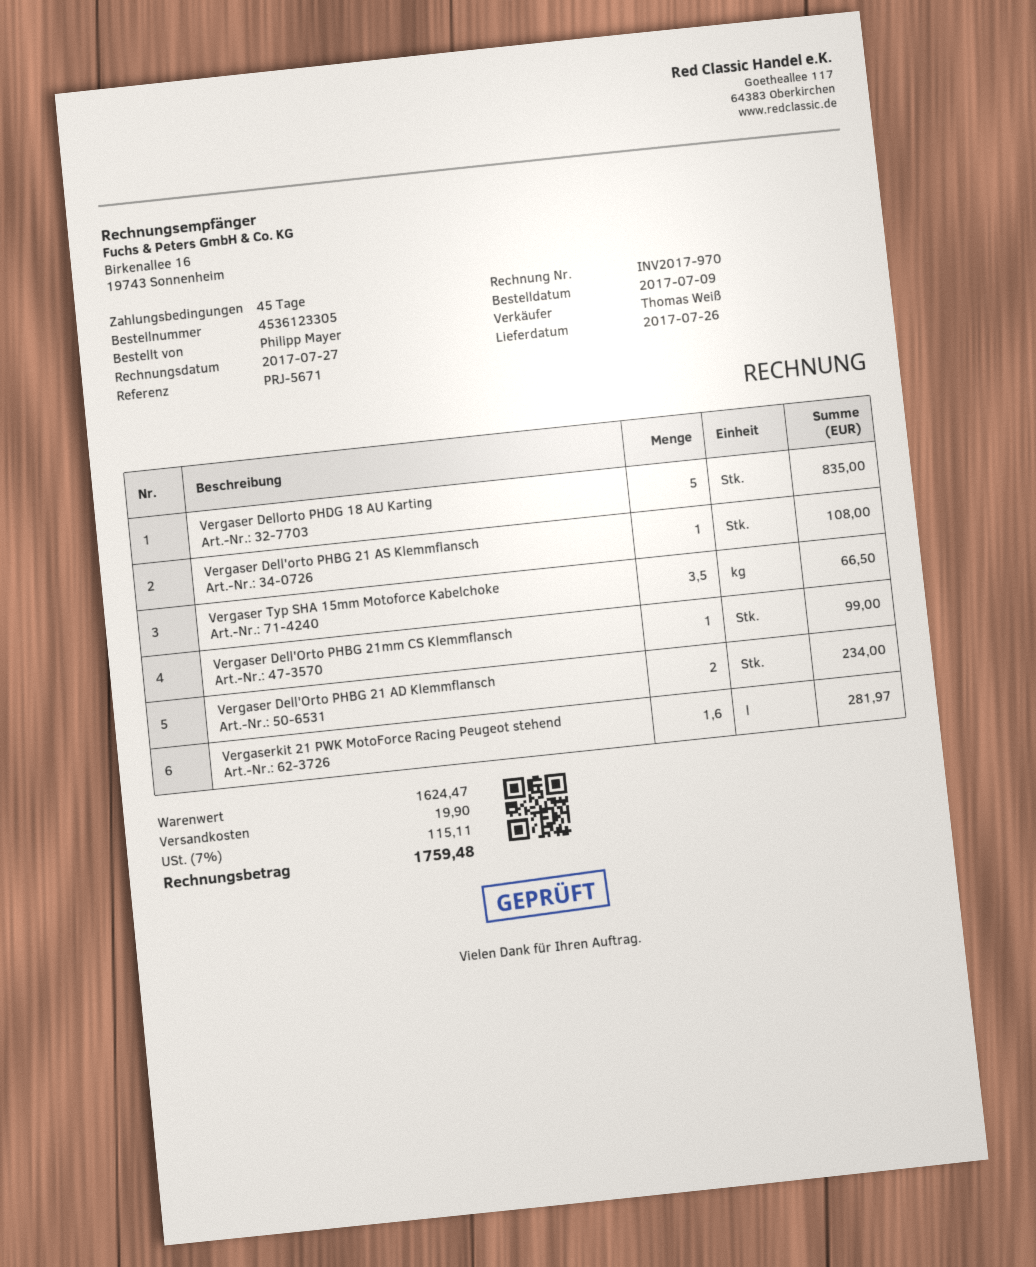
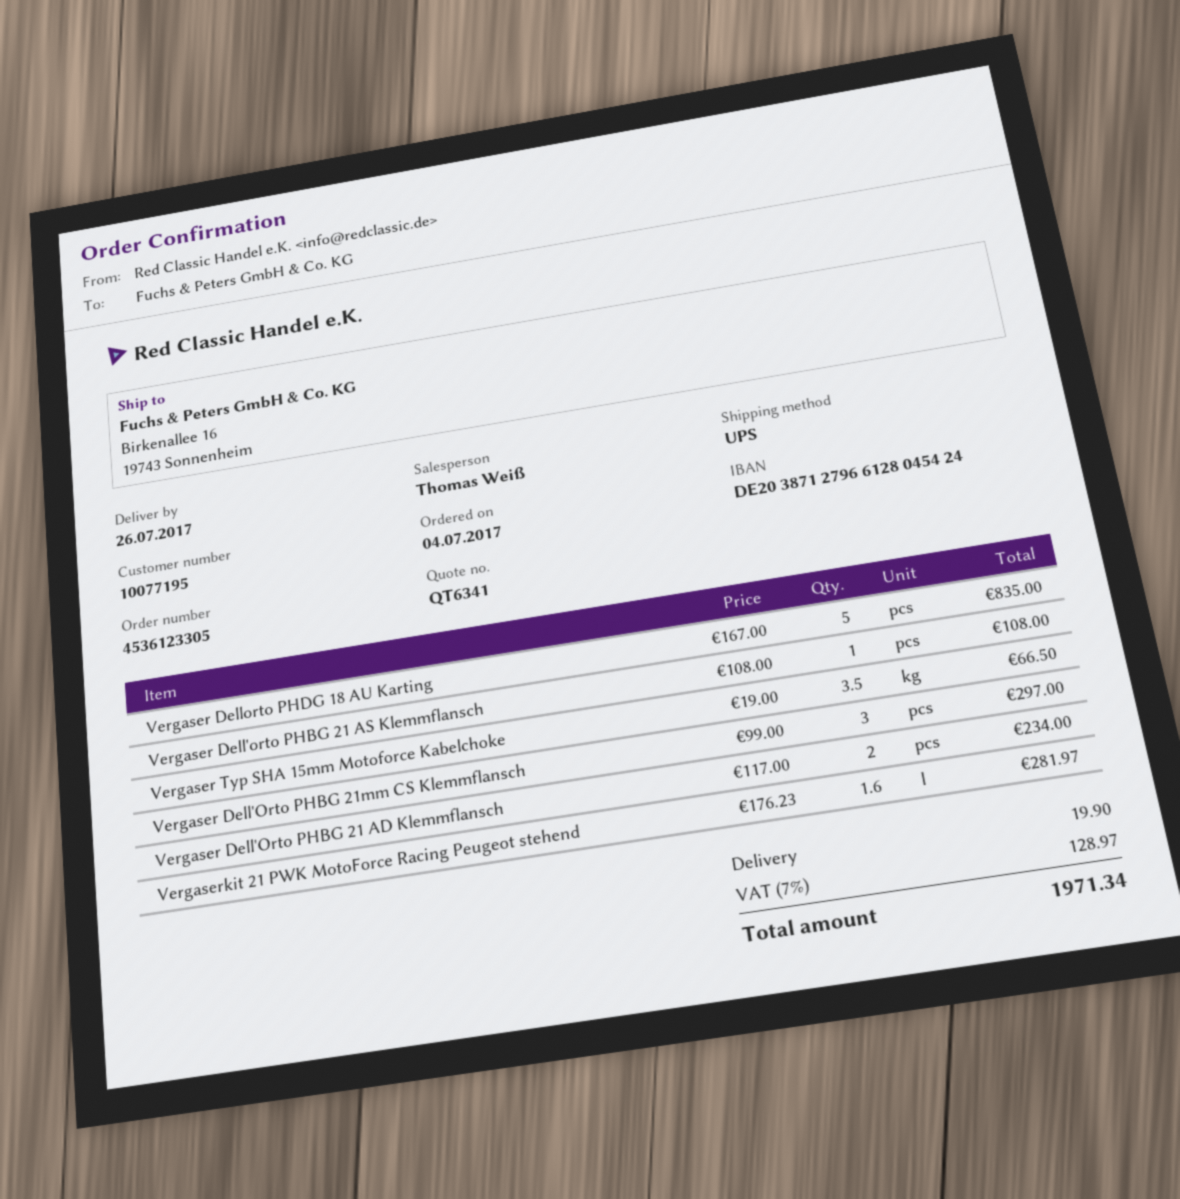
order date: 2017-07-09 -> 2017-07-04
Vergaser Dell'Orto PHBG 21mm CS Klemmflansch: 1 for 99.00 -> 3 for 297.00
tax: 7% = 115.11 -> 7% = 128.97
total: 1759.48 -> 1971.34

